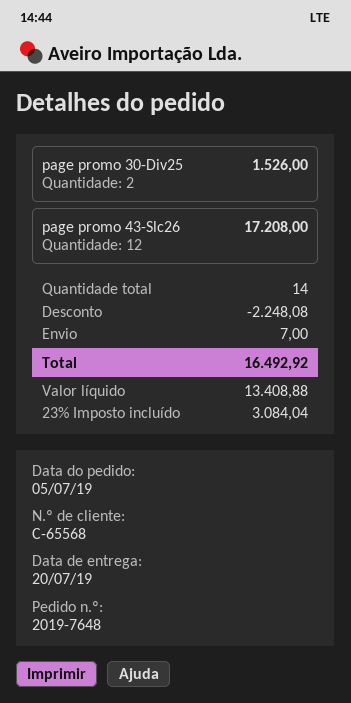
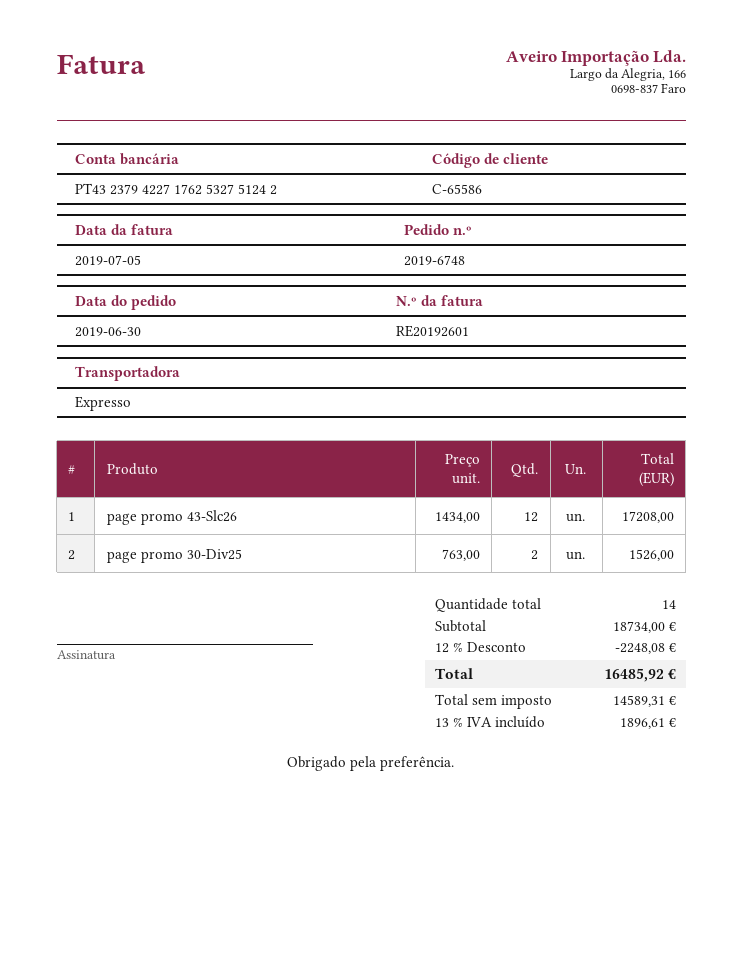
order number: 2019-7648 -> 2019-6748
order date: 2019-07-05 -> 2019-06-30
customer number: C-65568 -> C-65586
shipping: 7.00 -> none
net: 13408.88 -> 14589.31
tax: 23% = 3084.04 -> 13% = 1896.61
total: 16492.92 -> 16485.92

